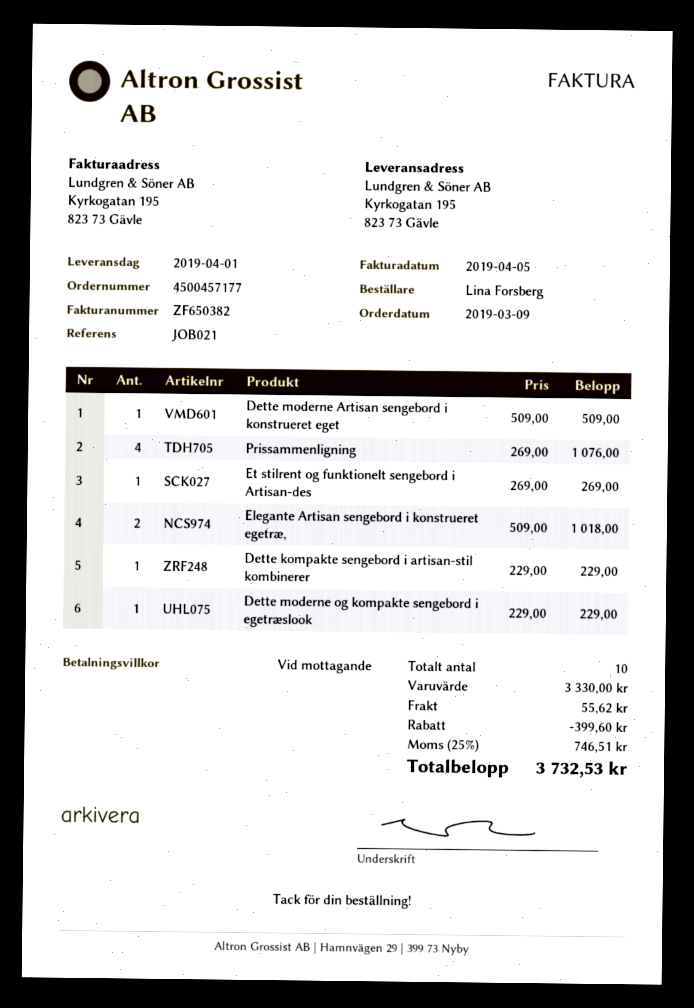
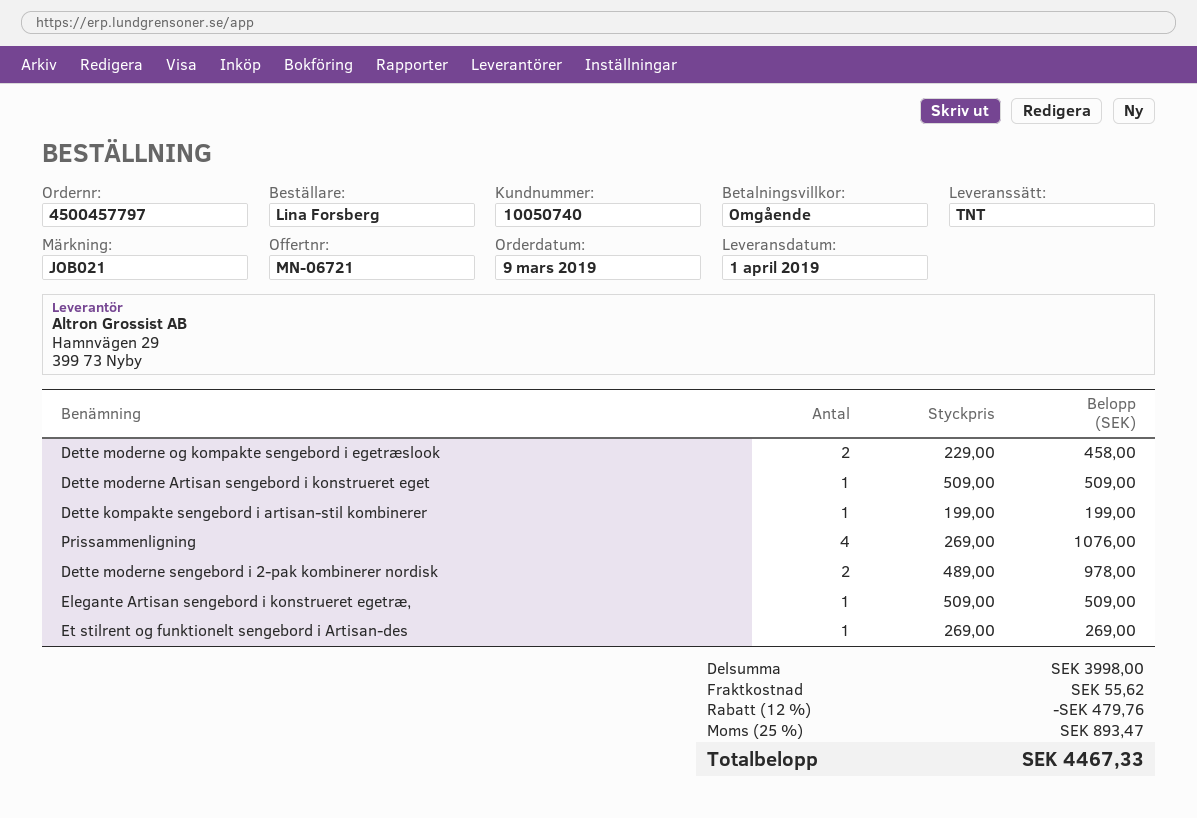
order number: 4500457177 -> 4500457797
Elegante Artisan sengebord i konstrueret egetræ,: 2 x 509.00 = 1018.00 -> 1 x 509.00 = 509.00
Dette kompakte sengebord i artisan-stil kombinerer: 1 x 229.00 = 229.00 -> 1 x 199.00 = 199.00
Dette moderne og kompakte sengebord i egetræslook: 1 x 229.00 = 229.00 -> 2 x 229.00 = 458.00
Dette moderne sengebord i 2-pak kombinerer nordisk: none -> 2 x 489.00 = 978.00
subtotal: 3330.00 -> 3998.00
discount: 399.60 -> 479.76
tax: 25% = 746.51 -> 25% = 893.47
total: 3732.53 -> 4467.33

